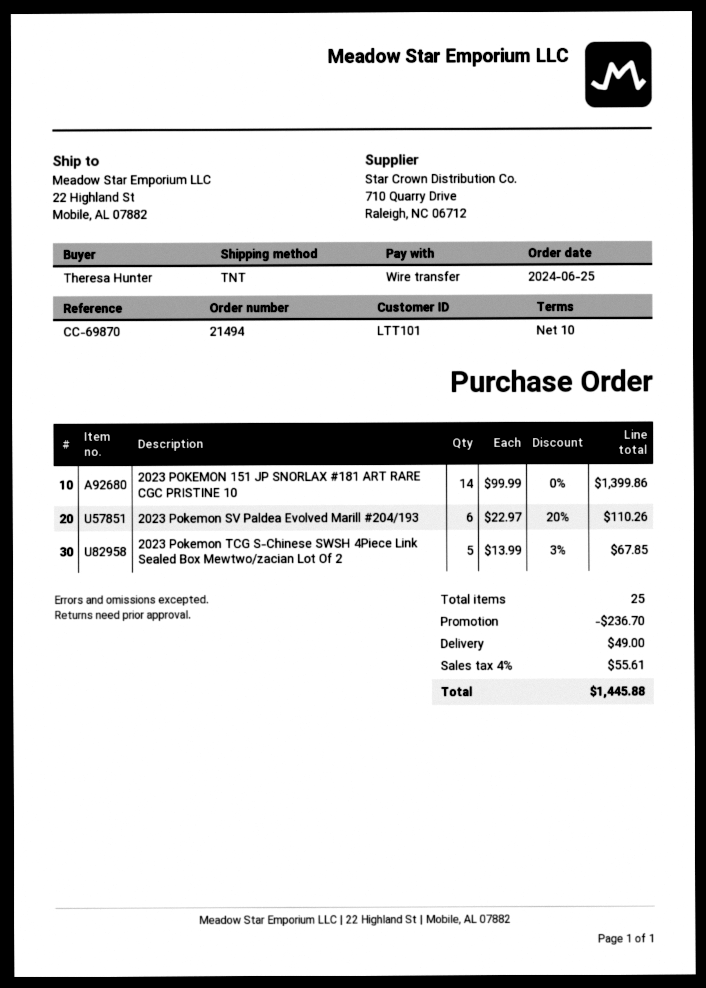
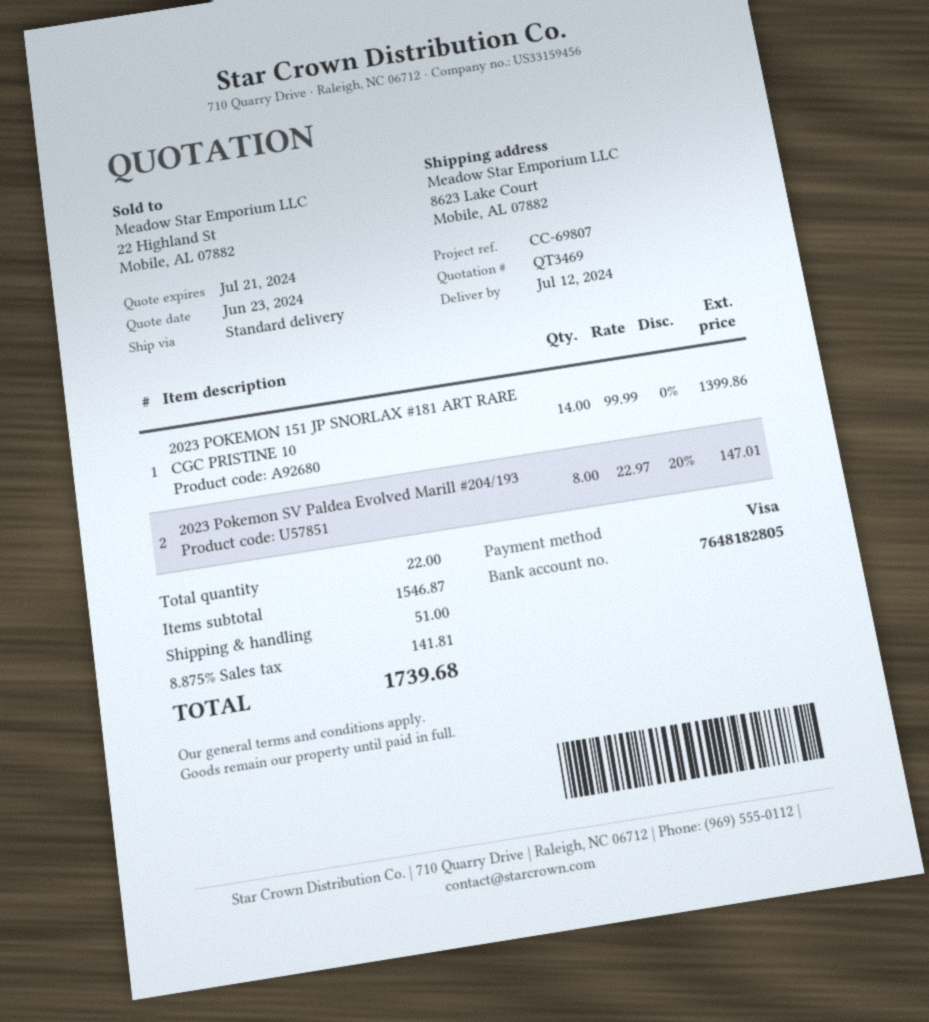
reference: CC-69870 -> CC-69807
payment method: bank transfer -> Visa
shipping method: TNT -> standard
ship to: 22 Highland St, Mobile, AL 07882 -> 8623 Lake Court, Mobile, AL 07882
2023 Pokemon SV Paldea Evolved Marill #204/193: 6 x 22.97 - 20% = 110.26 -> 8 x 22.97 - 20% = 147.01
2023 Pokemon TCG S-Chinese SWSH 4Piece Link Sealed Box Mewtwo/zacian Lot Of 2: 5 x 13.99 - 3% = 67.85 -> none
total quantity: 25 -> 22
discount: 236.70 -> none
shipping: 49.00 -> 51.00
tax: 4% = 55.61 -> 8.875% = 141.81
total: 1445.88 -> 1739.68

